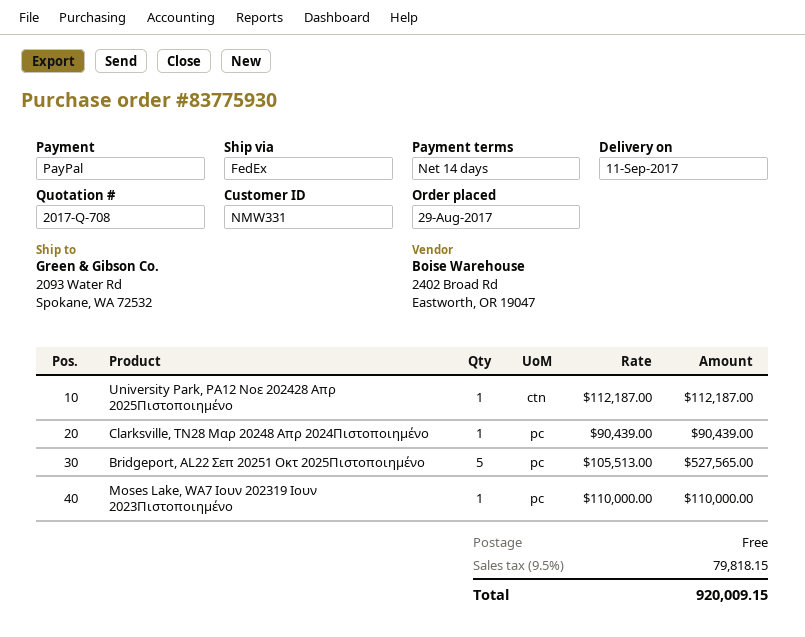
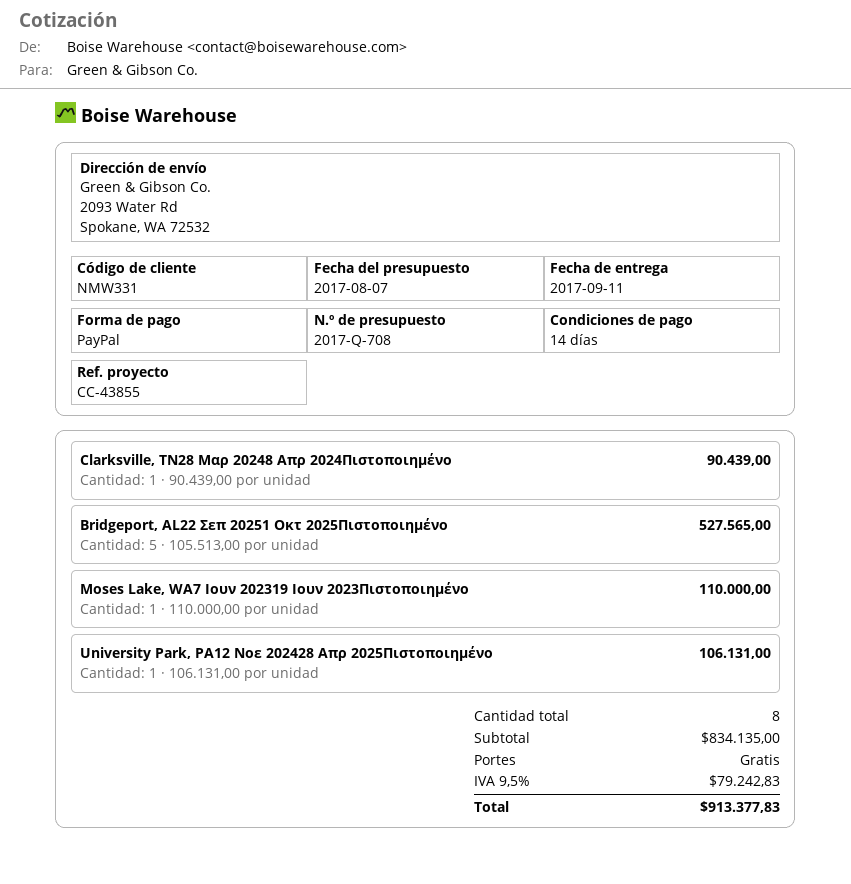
University Park, PA12 Νοε 202428 Απρ 2025Πιστοποιημένο: 1 x 112187.00 = 112187.00 -> 1 x 106131.00 = 106131.00
tax: 9.5% = 79818.15 -> 9.5% = 79242.83
total: 920009.15 -> 913377.83

